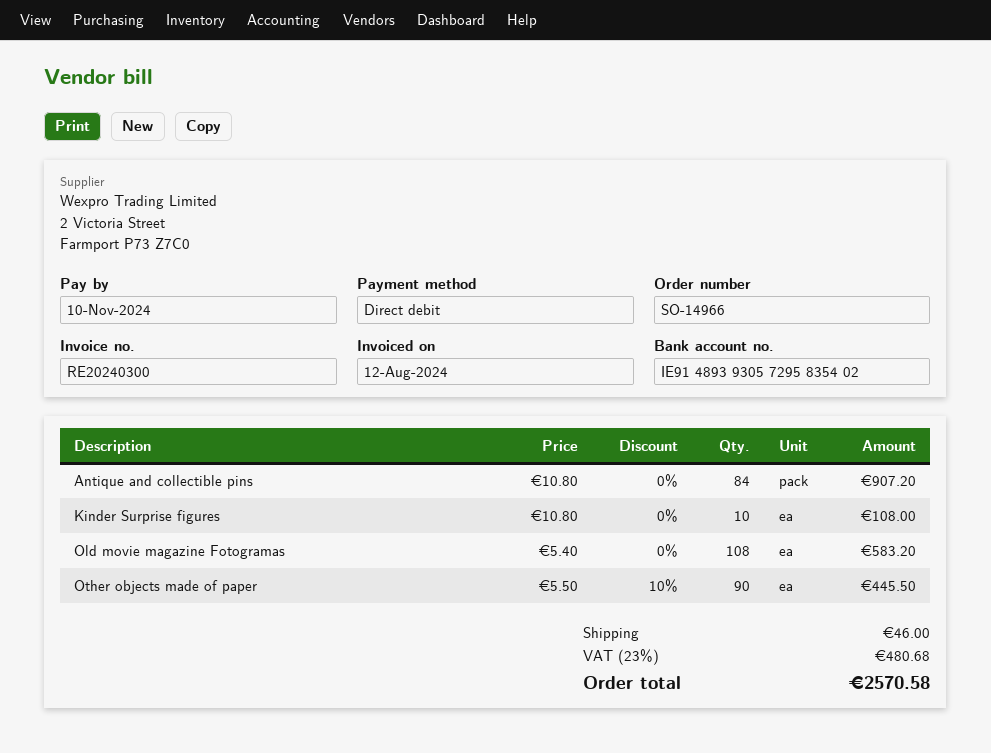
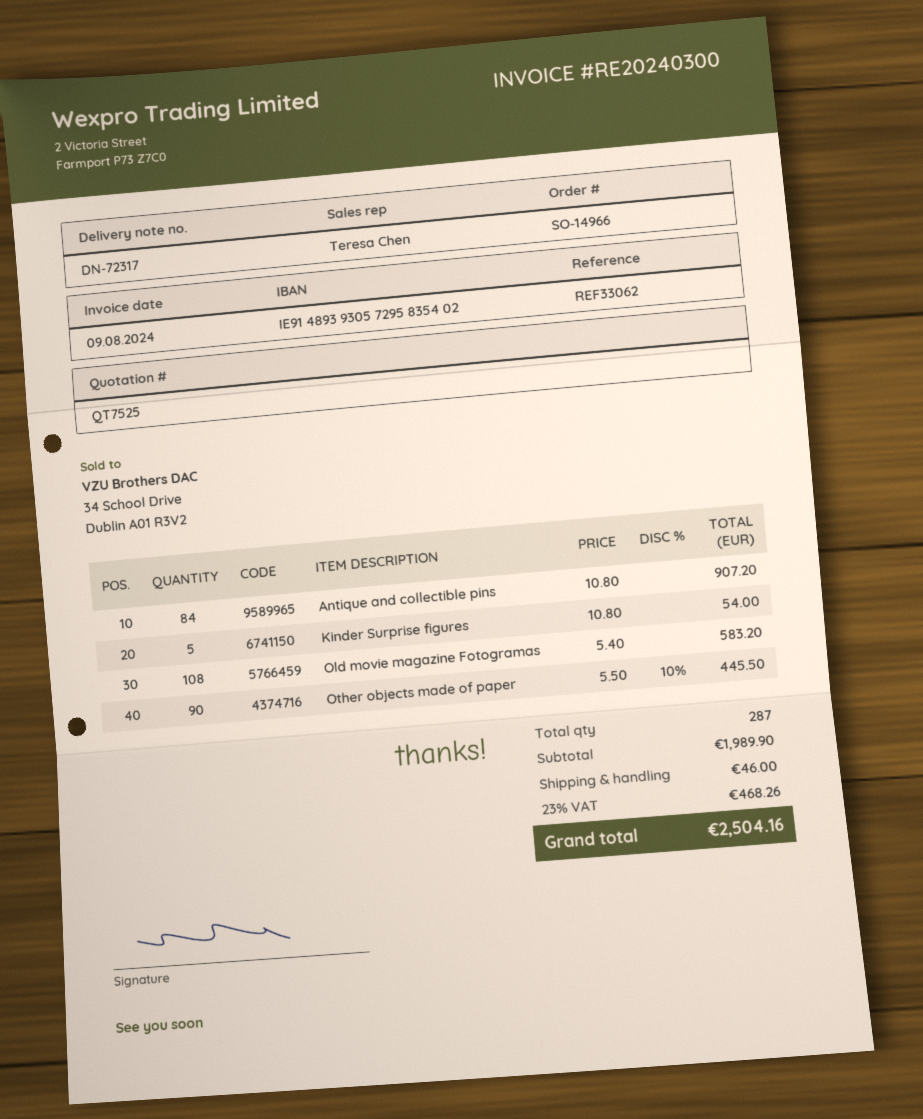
invoice date: 2024-08-12 -> 2024-08-09
Kinder Surprise figures: 10 x 10.80 = 108.00 -> 5 x 10.80 = 54.00
tax: 23% = 480.68 -> 23% = 468.26
total: 2570.58 -> 2504.16

